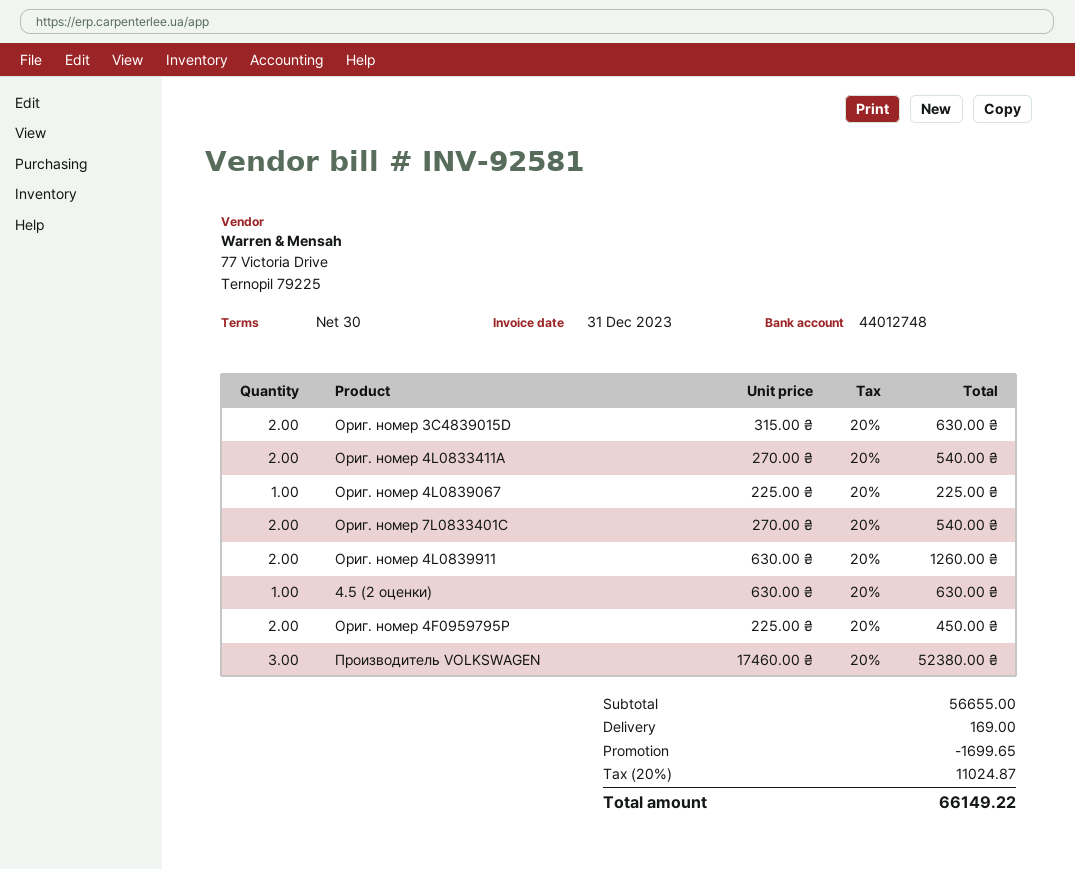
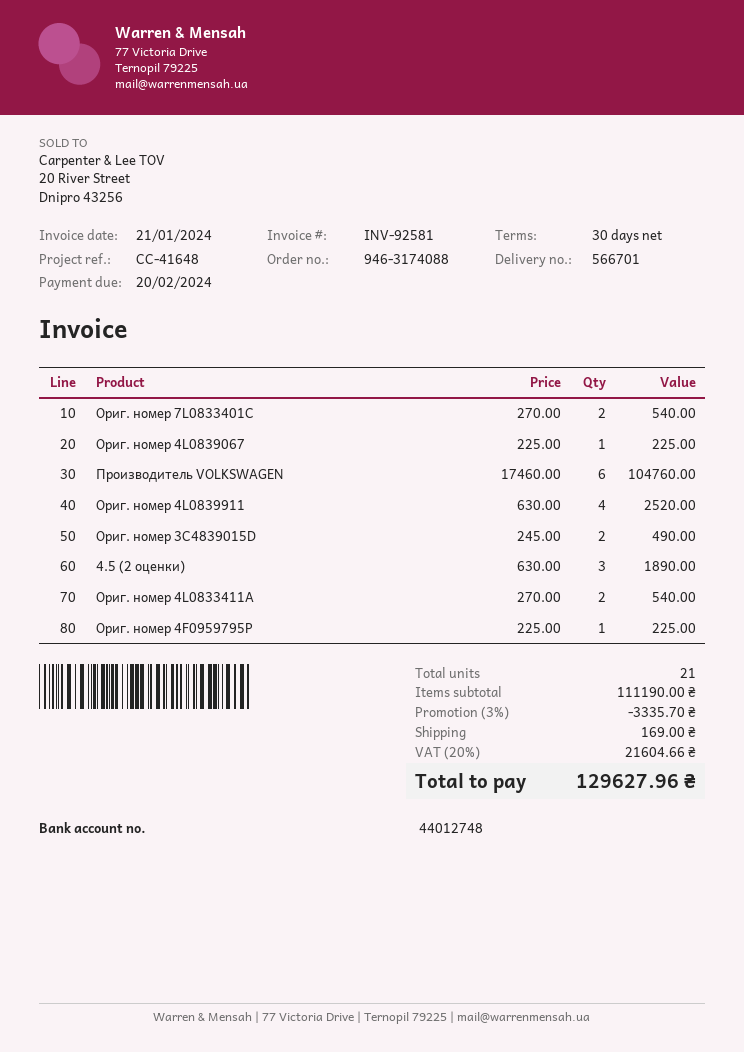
invoice date: 2023-12-31 -> 2024-01-21
Ориг. номер 3C4839015D: 2 x 315.00 = 630.00 -> 2 x 245.00 = 490.00
Ориг. номер 4L0839911: 2 x 630.00 = 1260.00 -> 4 x 630.00 = 2520.00
4.5 (2 оценки): 1 x 630.00 = 630.00 -> 3 x 630.00 = 1890.00
Ориг. номер 4F0959795P: 2 x 225.00 = 450.00 -> 1 x 225.00 = 225.00
Производитель VOLKSWAGEN: 3 x 17460.00 = 52380.00 -> 6 x 17460.00 = 104760.00
subtotal: 56655.00 -> 111190.00
discount: 1699.65 -> 3335.70
tax: 20% = 11024.87 -> 20% = 21604.66
total: 66149.22 -> 129627.96

